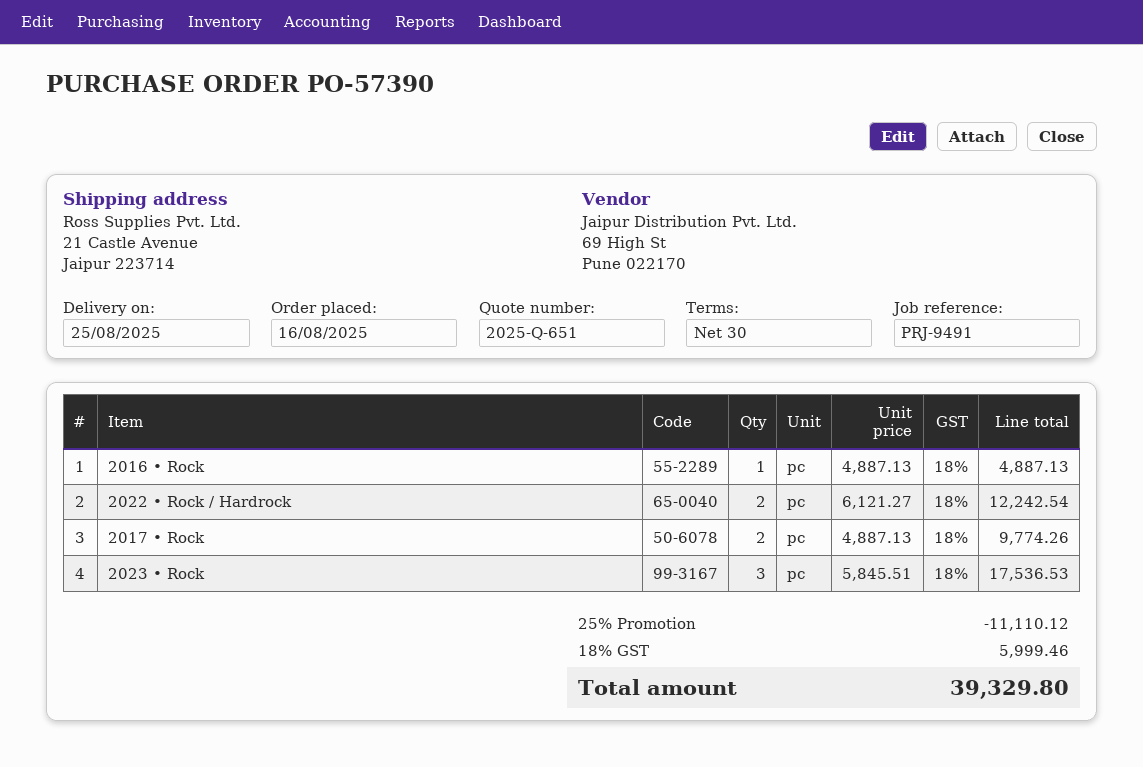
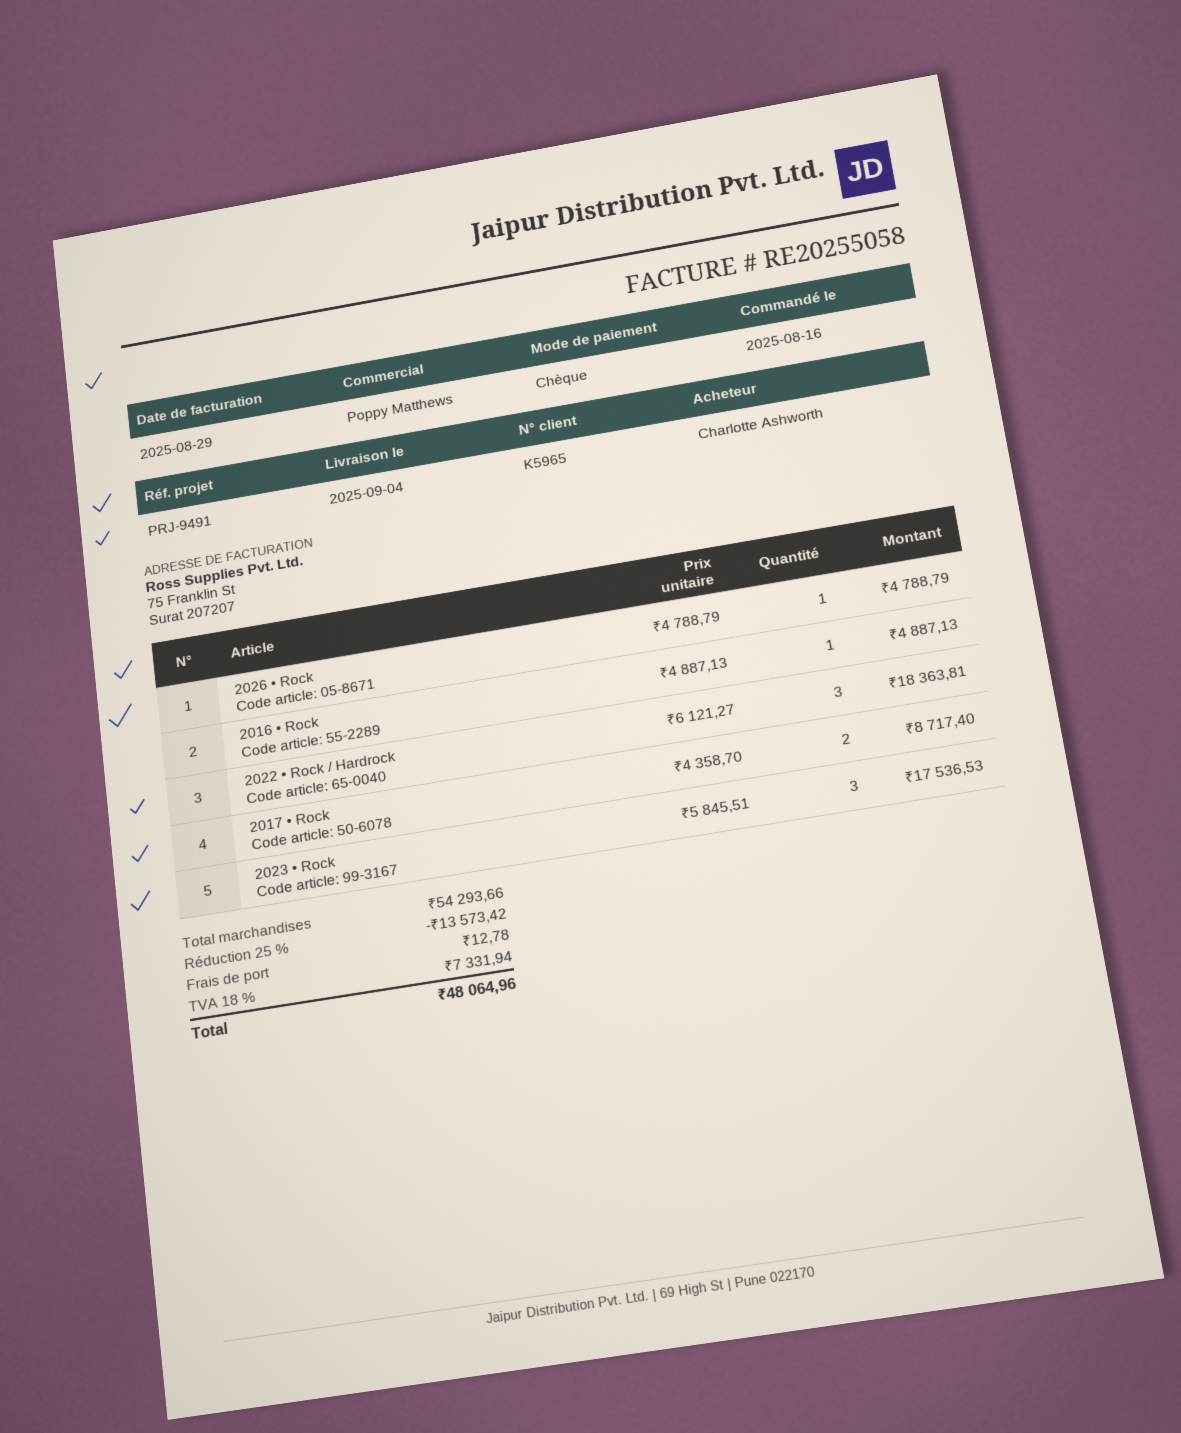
delivery date: 2025-08-25 -> 2025-09-04
2022 • Rock / Hardrock: 2 x 6121.27 = 12242.54 -> 3 x 6121.27 = 18363.81
2017 • Rock: 2 x 4887.13 = 9774.26 -> 2 x 4358.70 = 8717.40
2026 • Rock: none -> 1 x 4788.79 = 4788.79
discount: 25% = 11110.12 -> 25% = 13573.42
shipping: none -> 12.78
tax: 18% = 5999.46 -> 18% = 7331.94
total: 39329.80 -> 48064.96

